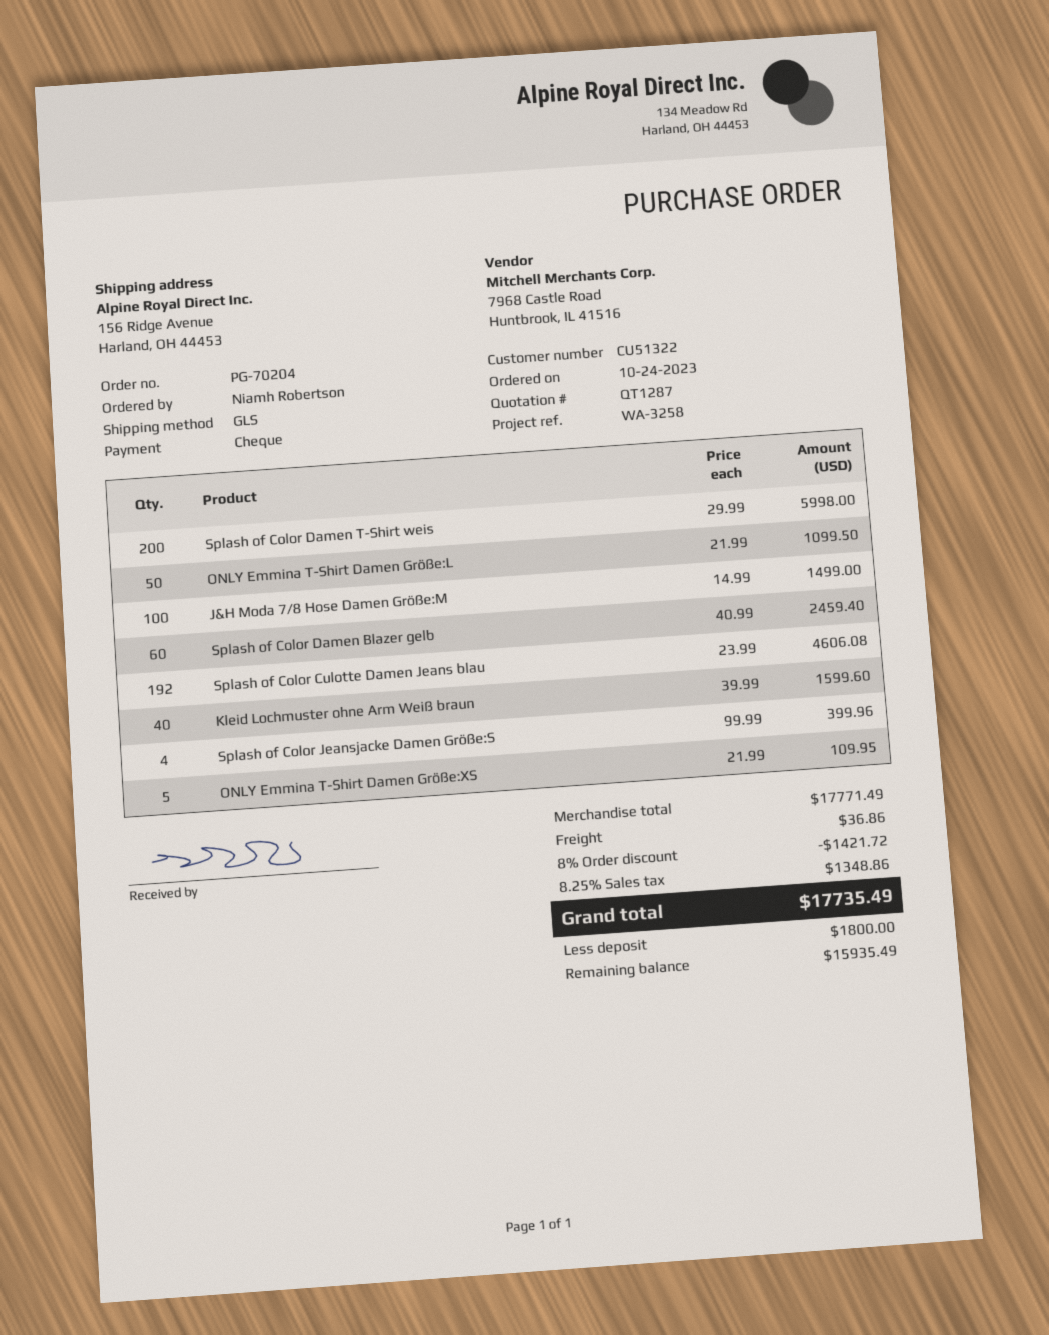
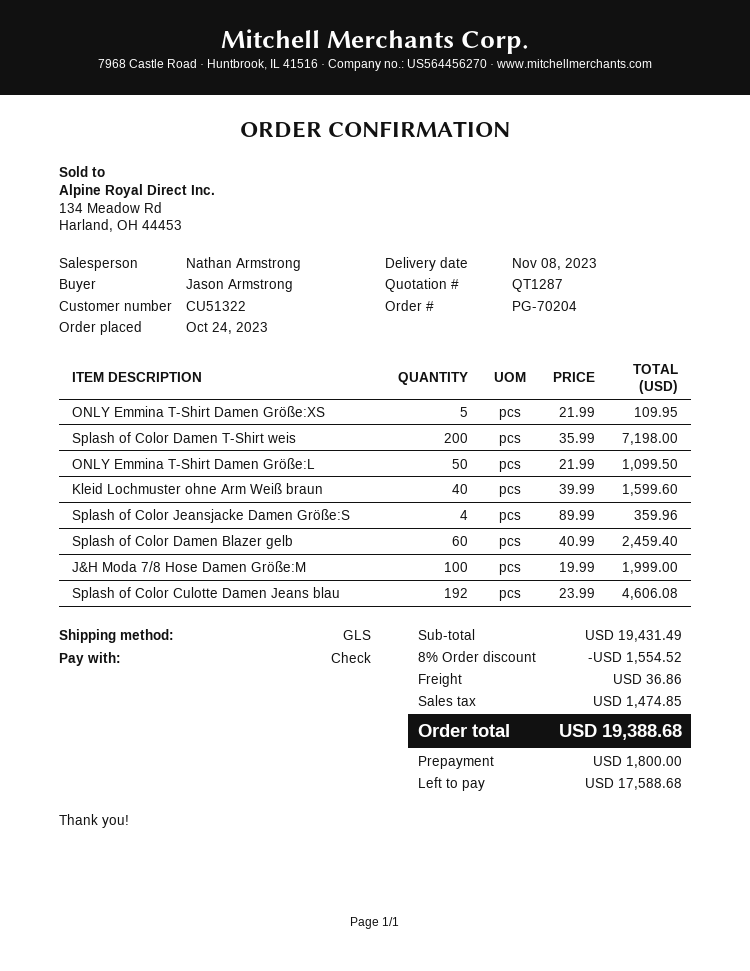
ordered by: Niamh Robertson -> Jason Armstrong
Splash of Color Damen T-Shirt weis: 200 x 29.99 = 5998.00 -> 200 x 35.99 = 7198.00
J&H Moda 7/8 Hose Damen Größe:M: 100 x 14.99 = 1499.00 -> 100 x 19.99 = 1999.00
Splash of Color Jeansjacke Damen Größe:S: 4 x 99.99 = 399.96 -> 4 x 89.99 = 359.96
subtotal: 17771.49 -> 19431.49
discount: 8% = 1421.72 -> 8% = 1554.52
tax: 1348.86 -> 1474.85
total: 17735.49 -> 19388.68
balance: 15935.49 -> 17588.68

